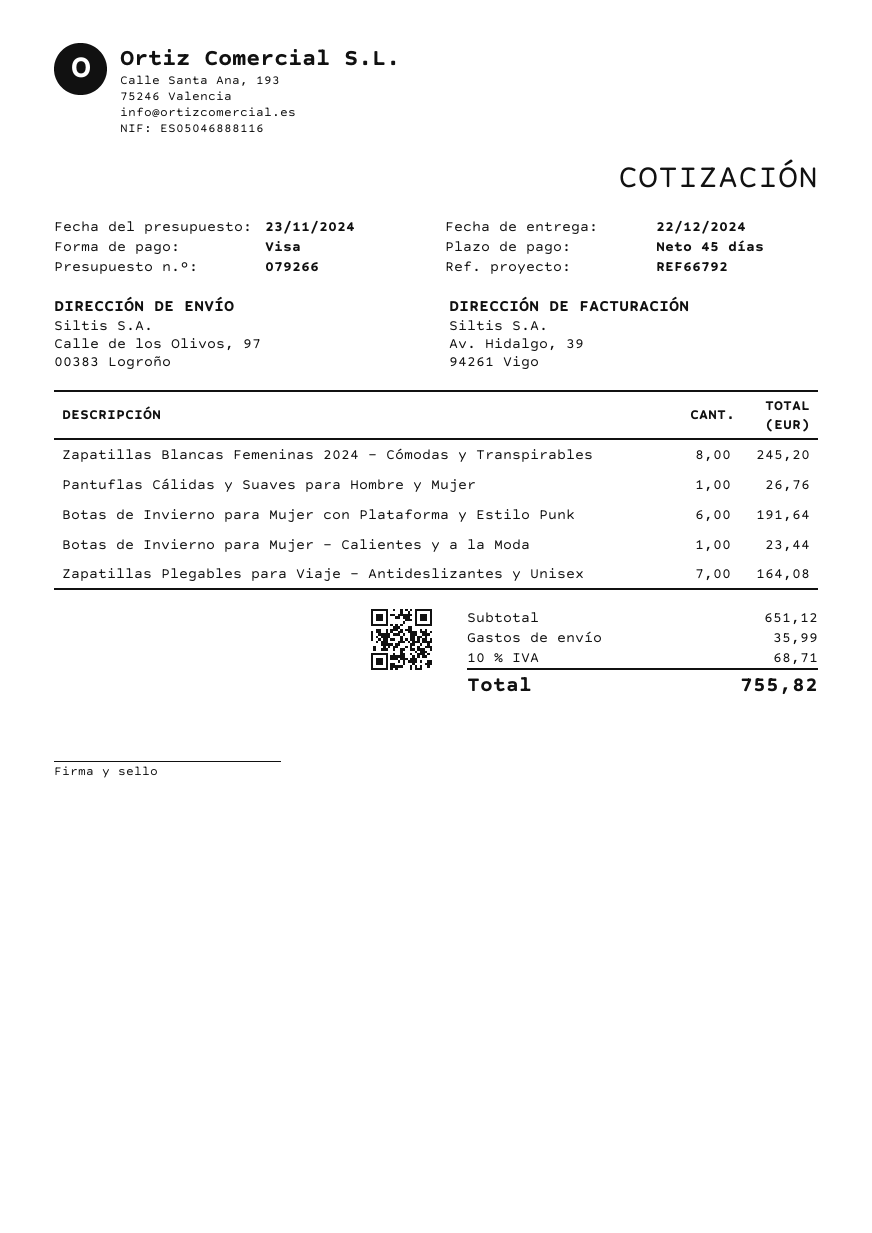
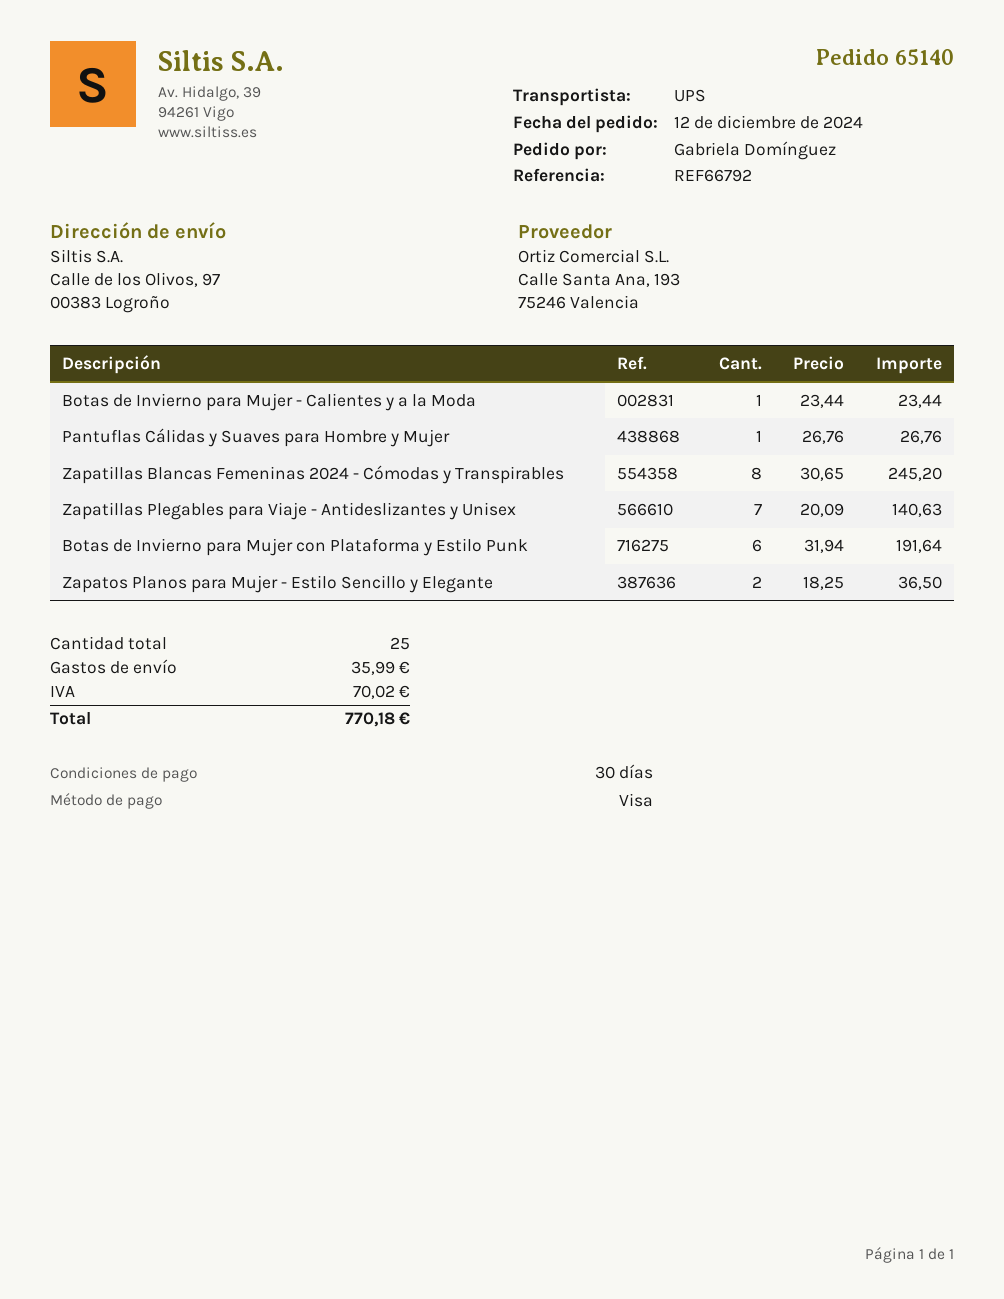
payment terms: 45 days -> 30 days
Zapatillas Plegables para Viaje - Antideslizantes y Unisex: 7 for 164.08 -> 7 for 140.63
Zapatos Planos para Mujer - Estilo Sencillo y Elegante: none -> 2 for 36.50
tax: 68.71 -> 70.02
total: 755.82 -> 770.18

